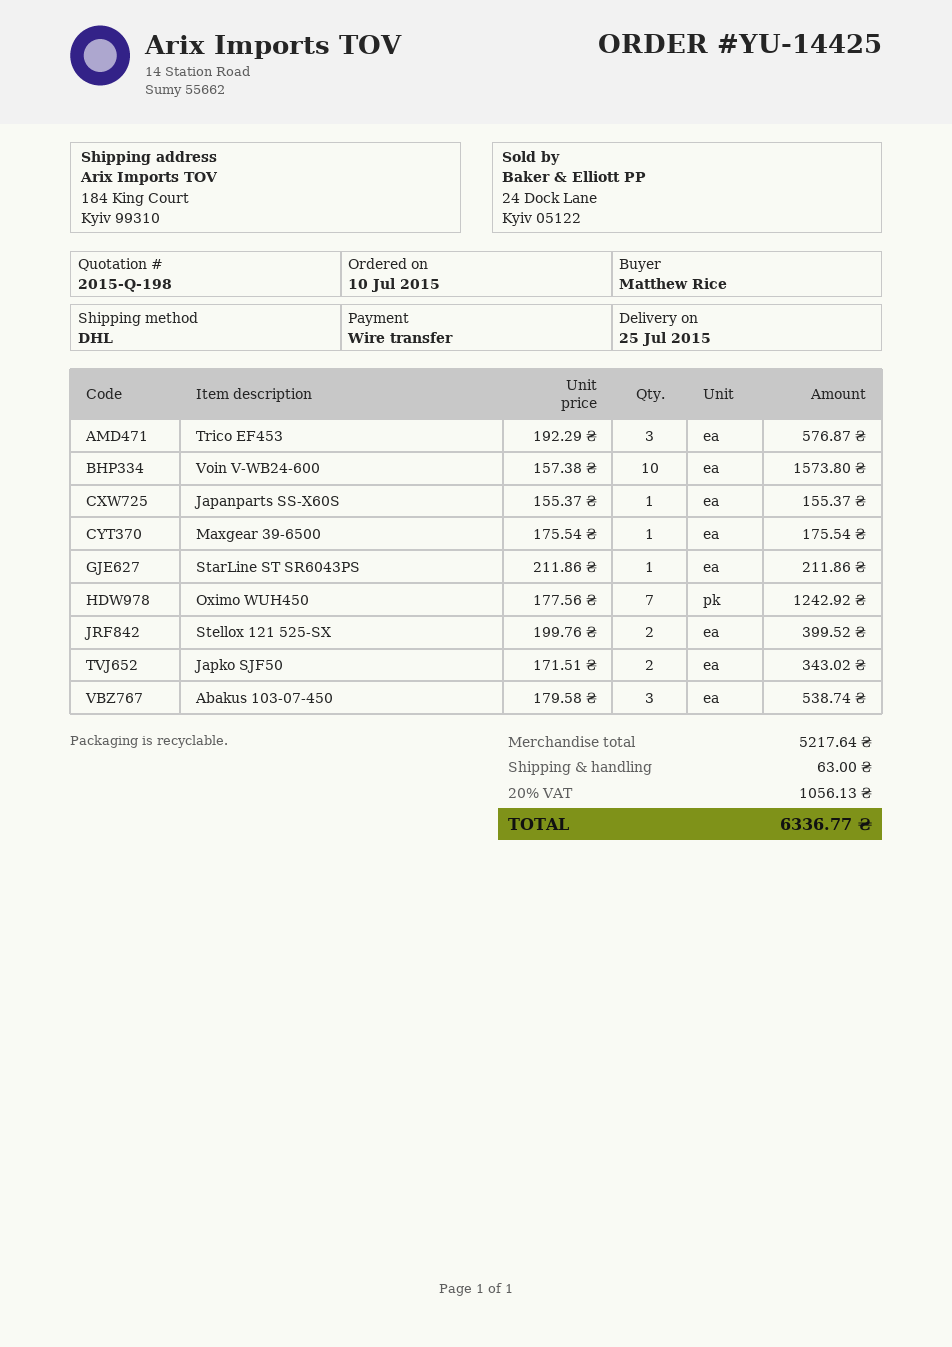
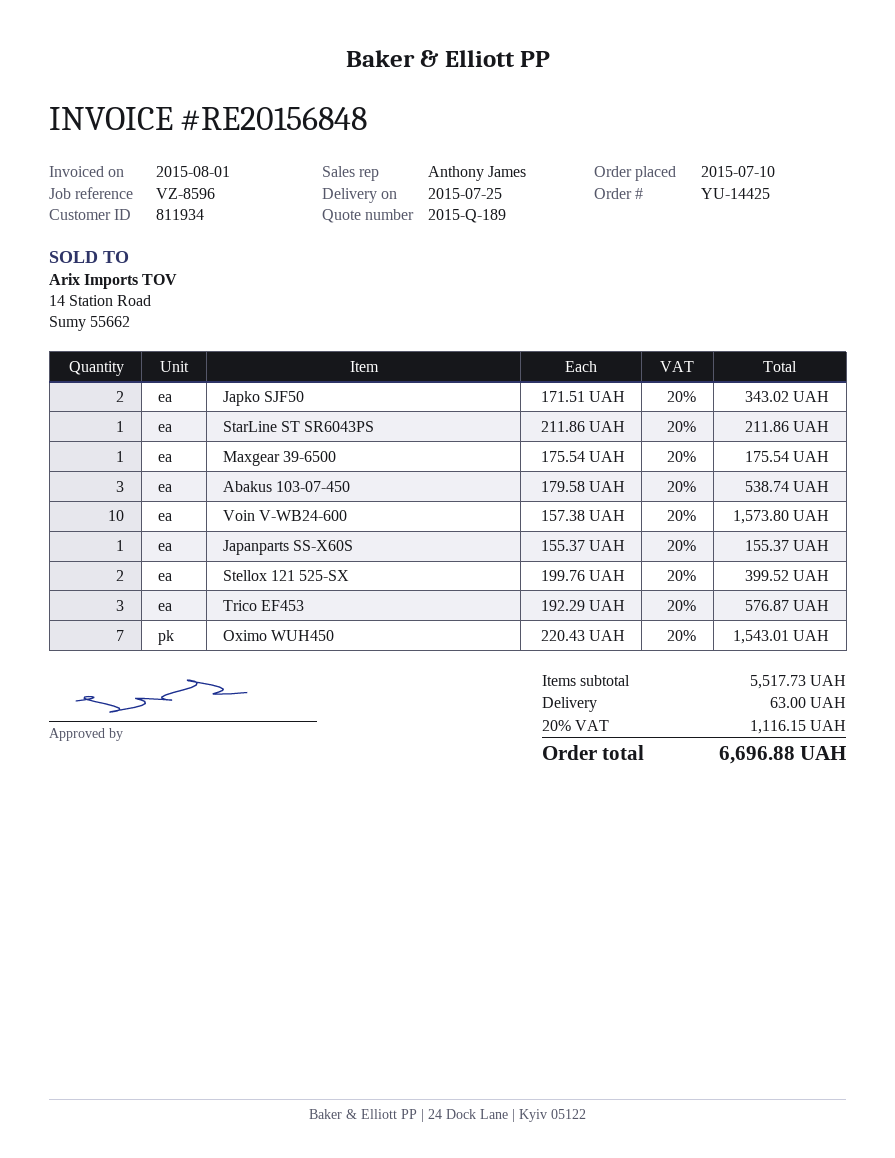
quote number: 2015-Q-198 -> 2015-Q-189
Oximo WUH450: 7 x 177.56 = 1242.92 -> 7 x 220.43 = 1543.01
subtotal: 5217.64 -> 5517.73
tax: 20% = 1056.13 -> 20% = 1116.15
total: 6336.77 -> 6696.88

